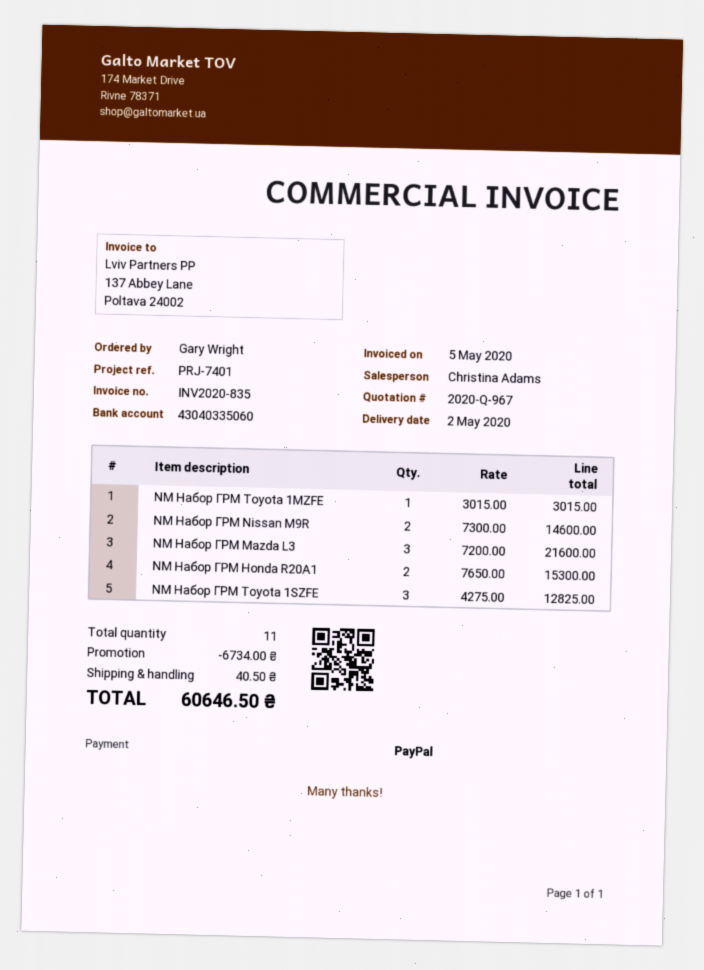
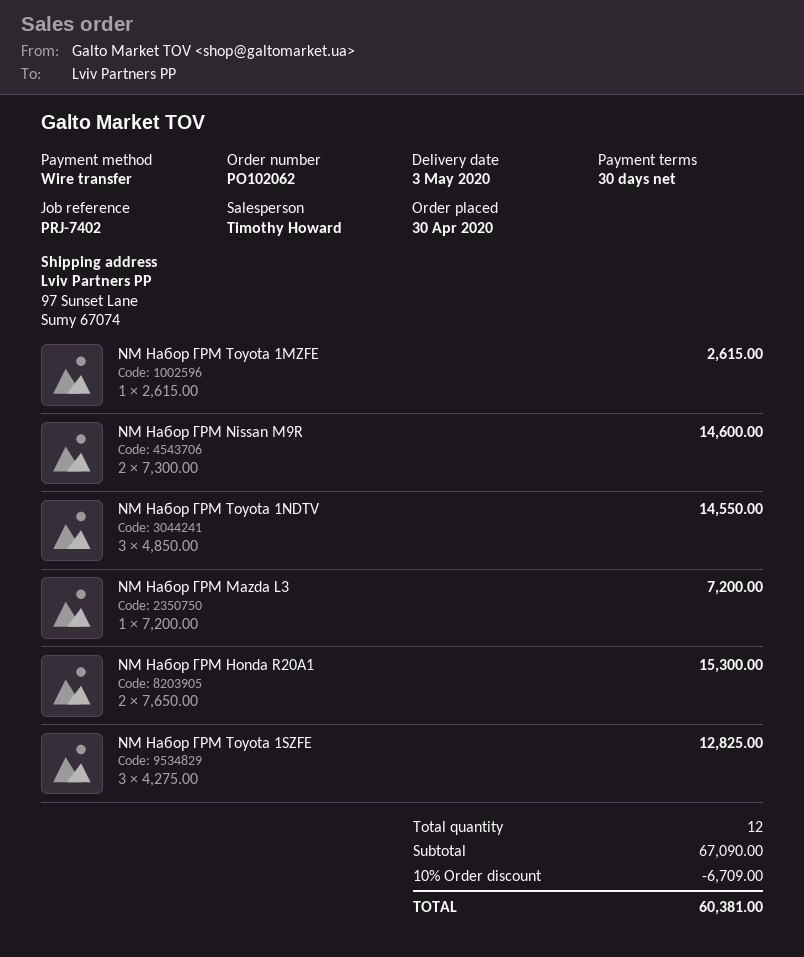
delivery date: 2020-05-02 -> 2020-05-03
reference: PRJ-7401 -> PRJ-7402
sales rep: Christina Adams -> Timothy Howard
payment method: PayPal -> bank transfer
NM Набор ГРМ Toyota 1MZFE: 1 x 3015.00 = 3015.00 -> 1 x 2615.00 = 2615.00
NM Набор ГРМ Mazda L3: 3 x 7200.00 = 21600.00 -> 1 x 7200.00 = 7200.00
NM Набор ГРМ Toyota 1NDTV: none -> 3 x 4850.00 = 14550.00
total quantity: 11 -> 12
discount: 6734.00 -> 6709.00
shipping: 40.50 -> none
total: 60646.50 -> 60381.00

